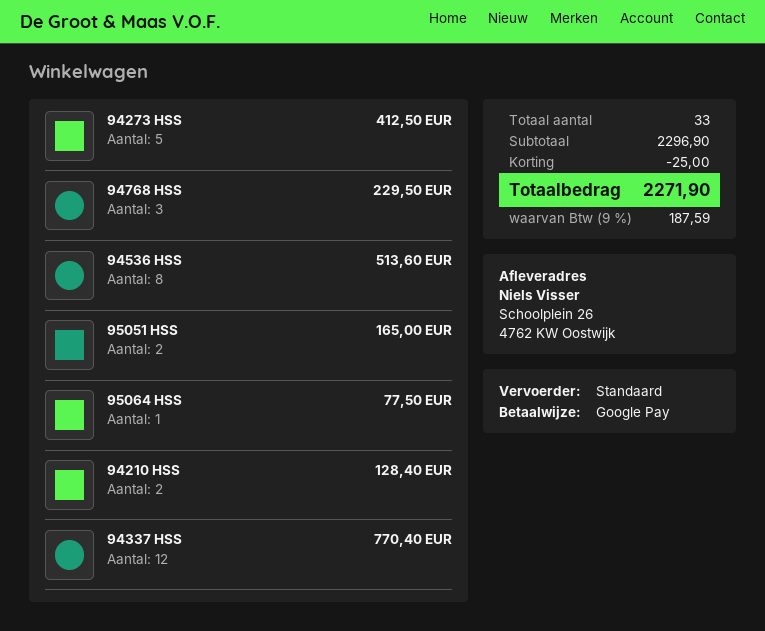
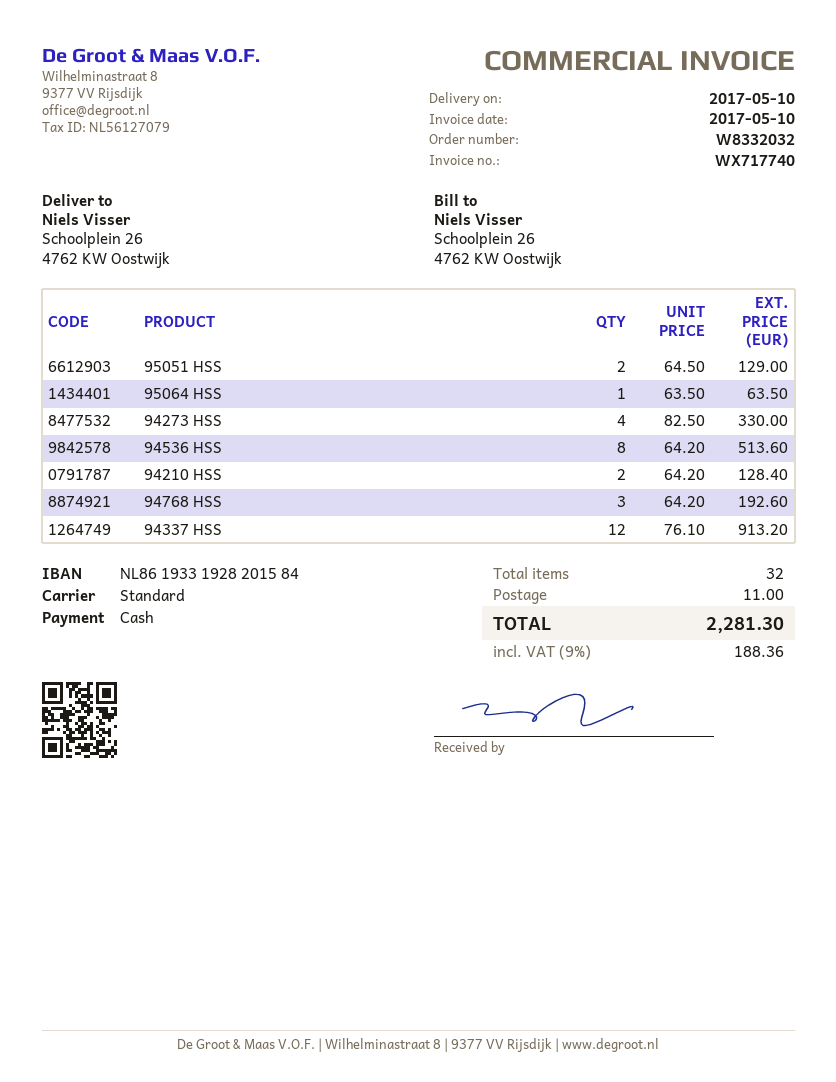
payment method: Google Pay -> cash
94273 HSS: 5 for 412.50 -> 4 for 330.00
94768 HSS: 3 for 229.50 -> 3 for 192.60
95051 HSS: 2 for 165.00 -> 2 for 129.00
95064 HSS: 1 for 77.50 -> 1 for 63.50
94337 HSS: 12 for 770.40 -> 12 for 913.20
total quantity: 33 -> 32
discount: 25.00 -> none
shipping: none -> 11.00
tax: 9% = 187.59 -> 9% = 188.36
total: 2271.90 -> 2281.30

